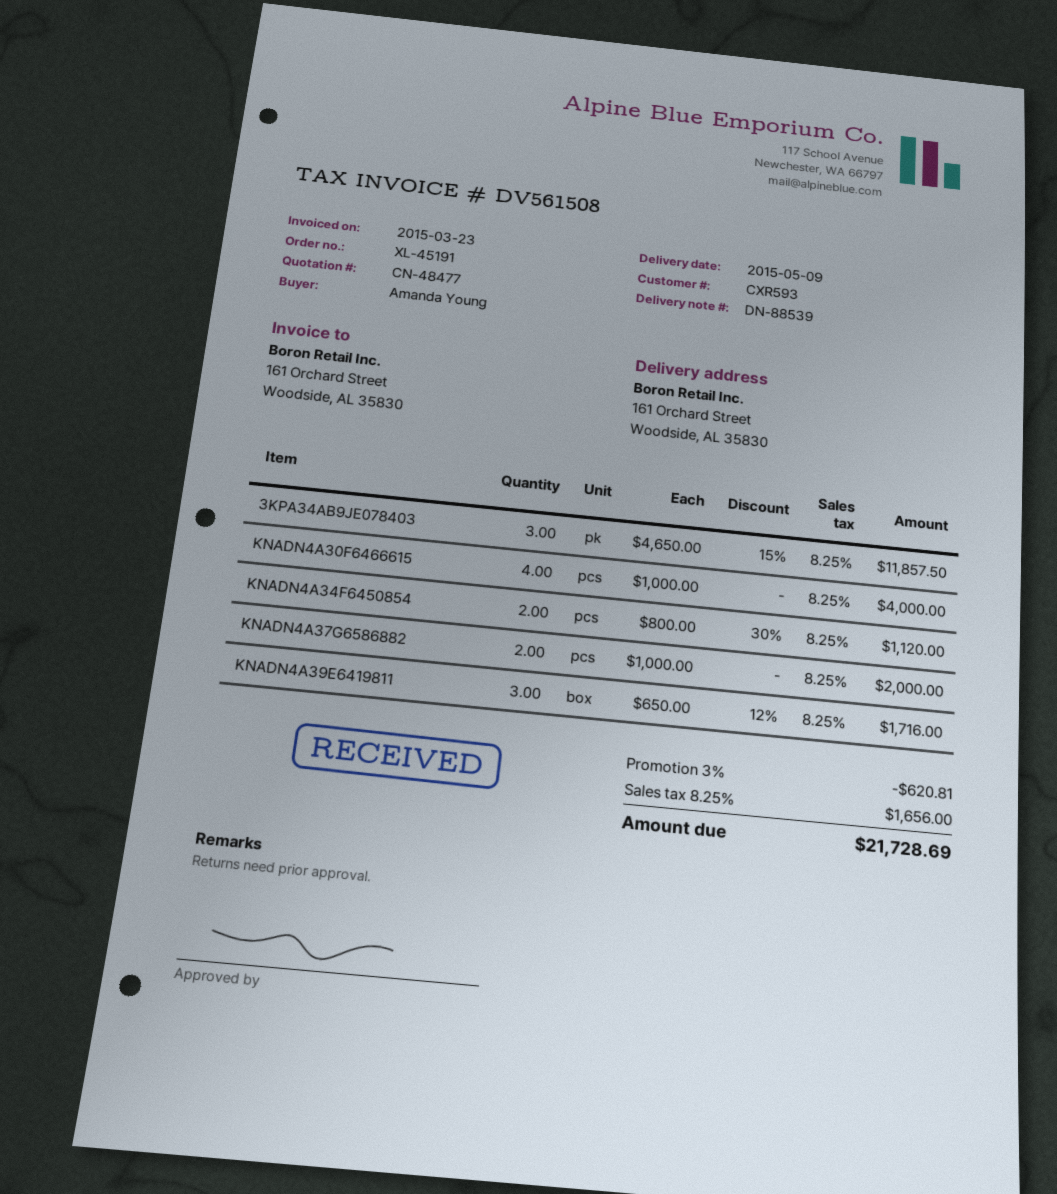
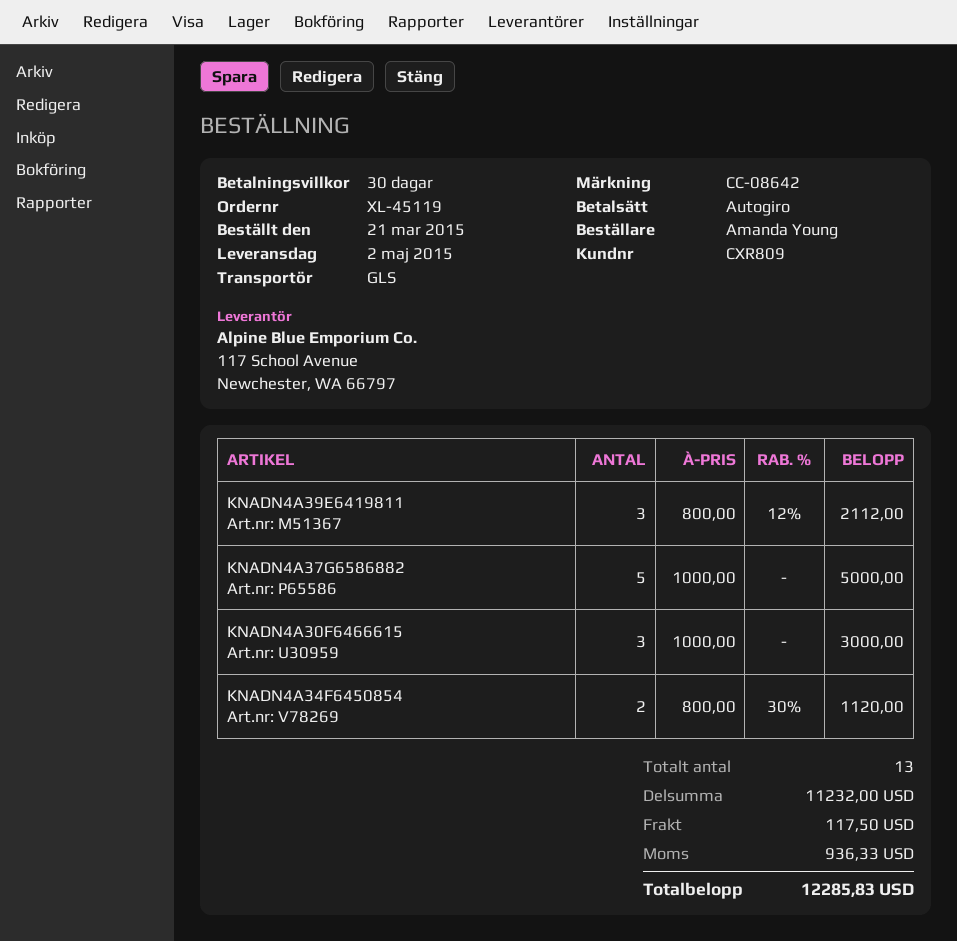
order number: XL-45191 -> XL-45119
delivery date: 2015-05-09 -> 2015-05-02
customer number: CXR593 -> CXR809
3KPA34AB9JE078403: 3 x 4650.00 - 15% = 11857.50 -> none
KNADN4A30F6466615: 4 x 1000.00 = 4000.00 -> 3 x 1000.00 = 3000.00
KNADN4A37G6586882: 2 x 1000.00 = 2000.00 -> 5 x 1000.00 = 5000.00
KNADN4A39E6419811: 3 x 650.00 - 12% = 1716.00 -> 3 x 800.00 - 12% = 2112.00
discount: 3% = 620.81 -> none
shipping: none -> 117.50
tax: 1656.00 -> 936.33
total: 21728.69 -> 12285.83

